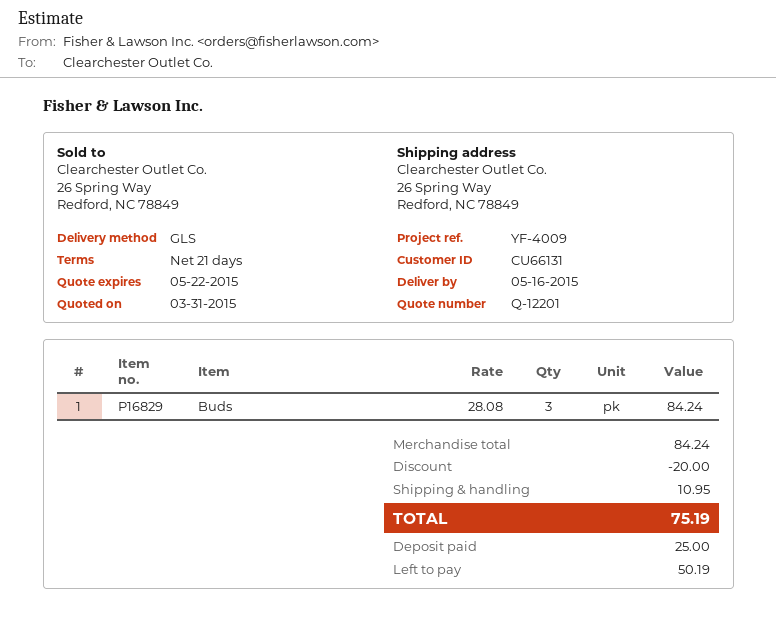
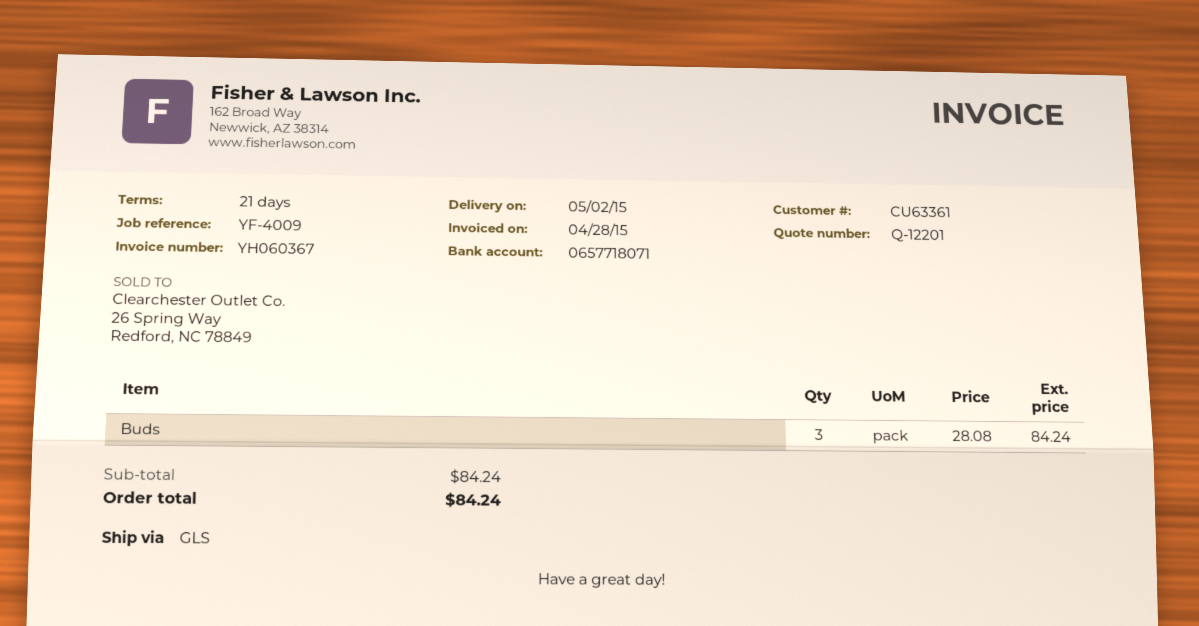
delivery date: 2015-05-16 -> 2015-05-02
customer number: CU66131 -> CU63361
discount: 20.00 -> none
shipping: 10.95 -> none
total: 75.19 -> 84.24

